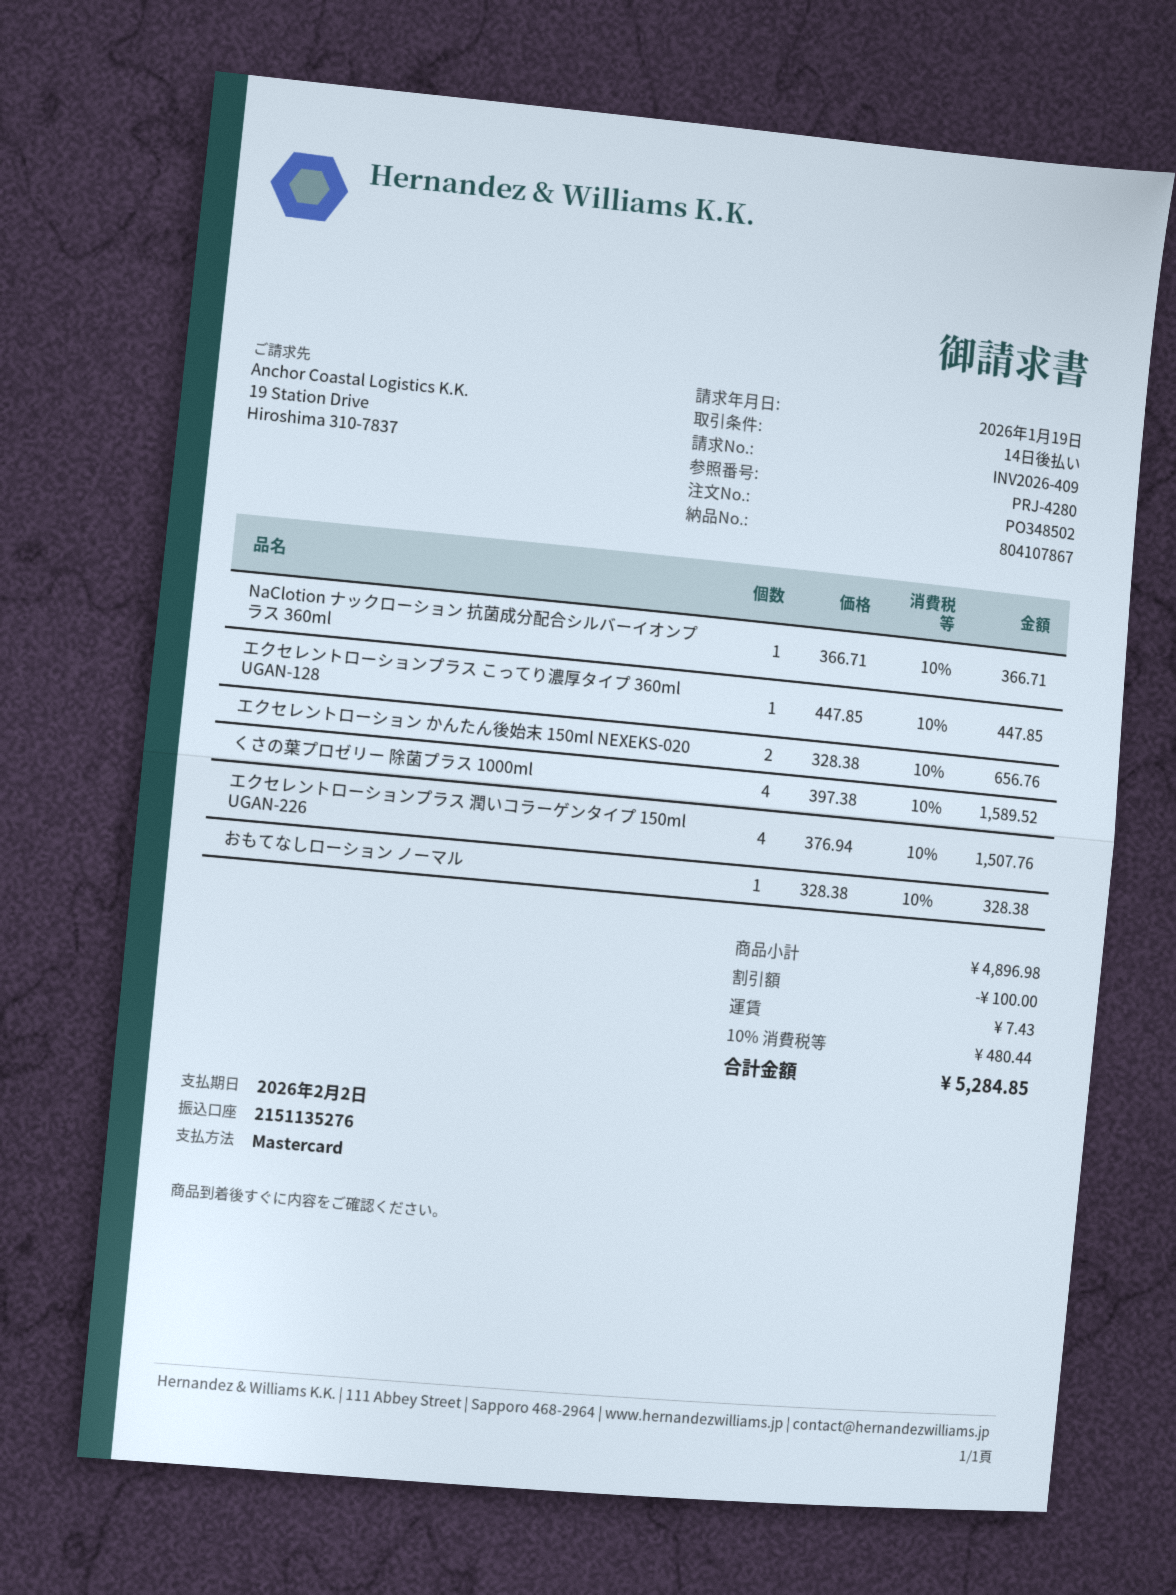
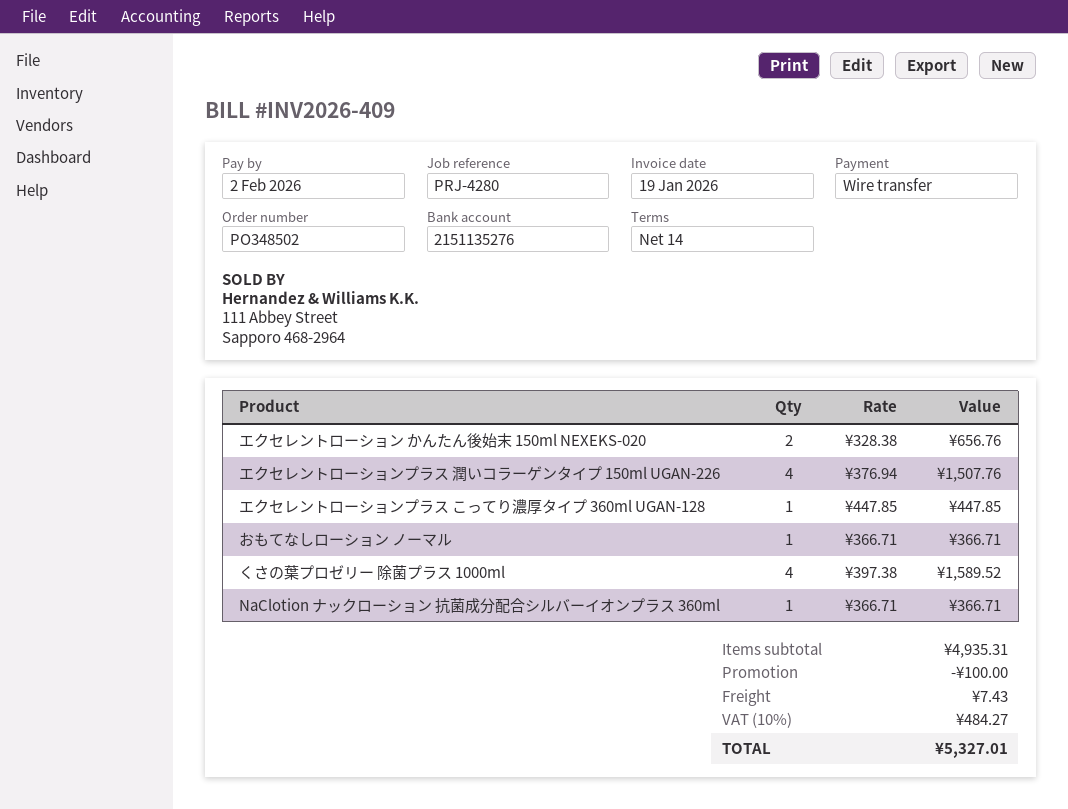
payment method: Mastercard -> bank transfer
おもてなしローション ノーマル: 1 x 328.38 = 328.38 -> 1 x 366.71 = 366.71
subtotal: 4896.98 -> 4935.31
tax: 10% = 480.44 -> 10% = 484.27
total: 5284.85 -> 5327.01

